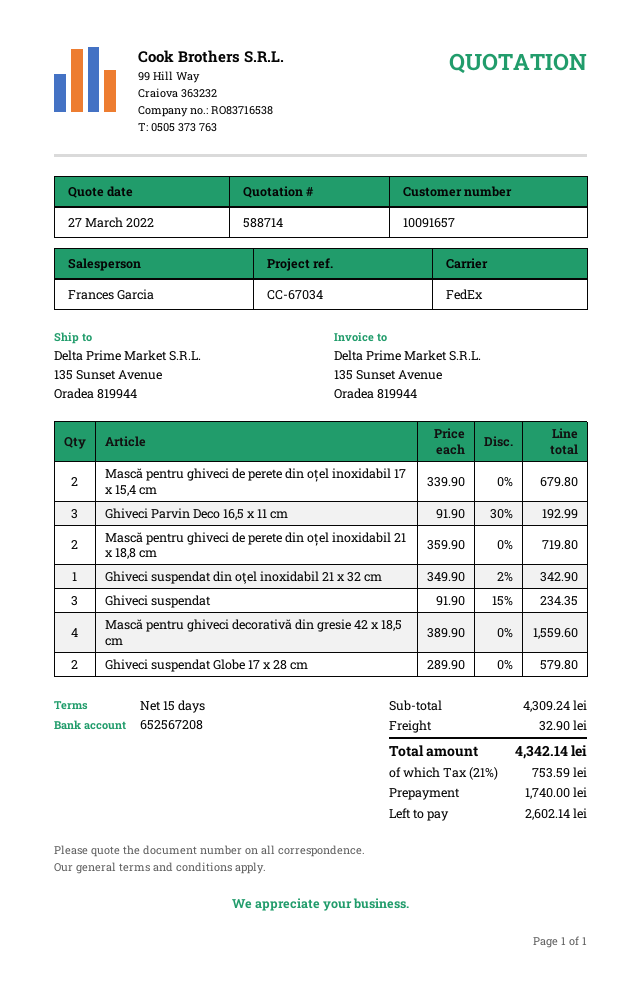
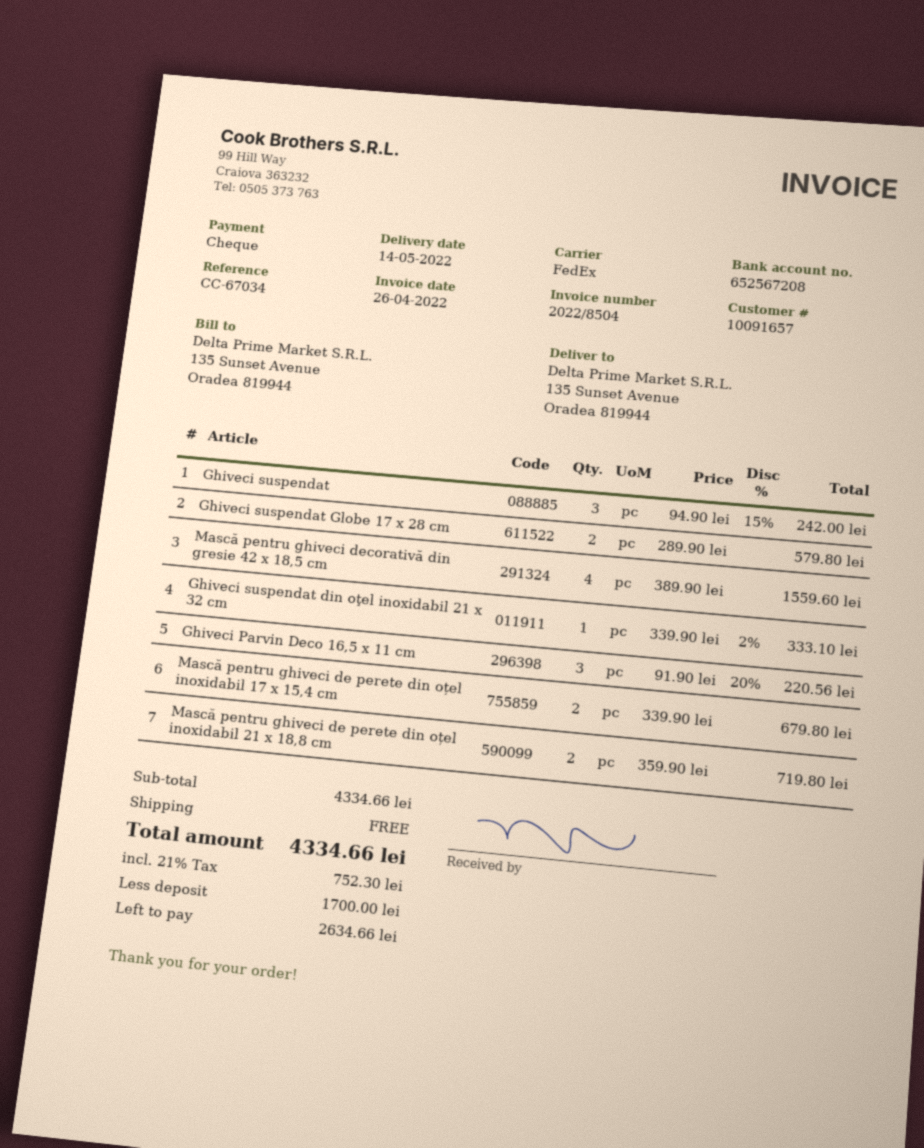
Ghiveci Parvin Deco 16,5 x 11 cm: 3 x 91.90 - 30% = 192.99 -> 3 x 91.90 - 20% = 220.56
Ghiveci suspendat din oţel inoxidabil 21 x 32 cm: 1 x 349.90 - 2% = 342.90 -> 1 x 339.90 - 2% = 333.10
Ghiveci suspendat: 3 x 91.90 - 15% = 234.35 -> 3 x 94.90 - 15% = 242.00
subtotal: 4309.24 -> 4334.66
shipping: 32.90 -> 0.00
tax: 21% = 753.59 -> 21% = 752.30
total: 4342.14 -> 4334.66
deposit: 1740.00 -> 1700.00
balance: 2602.14 -> 2634.66

